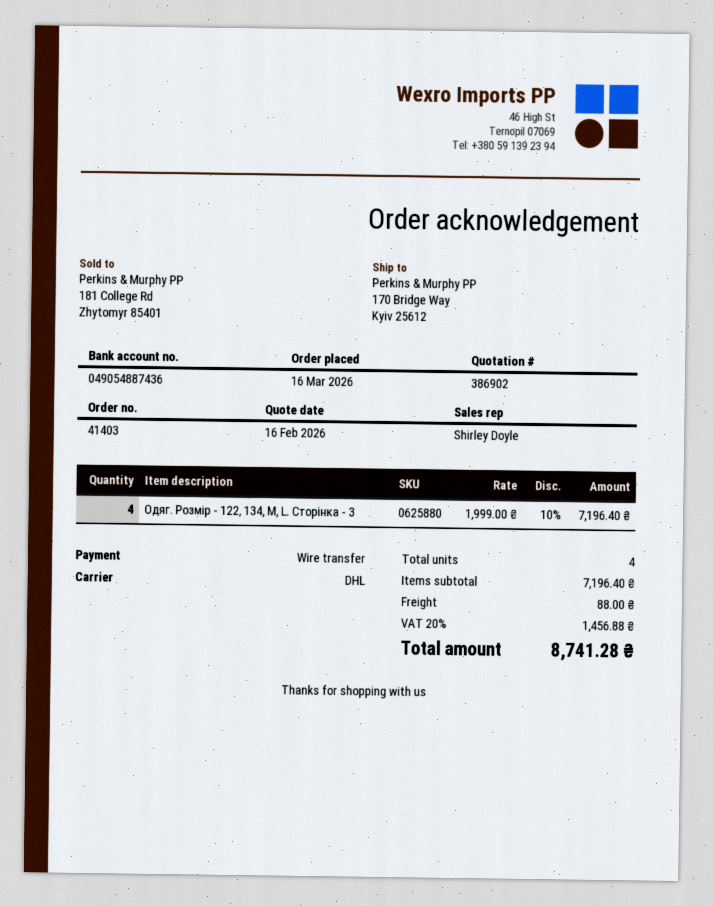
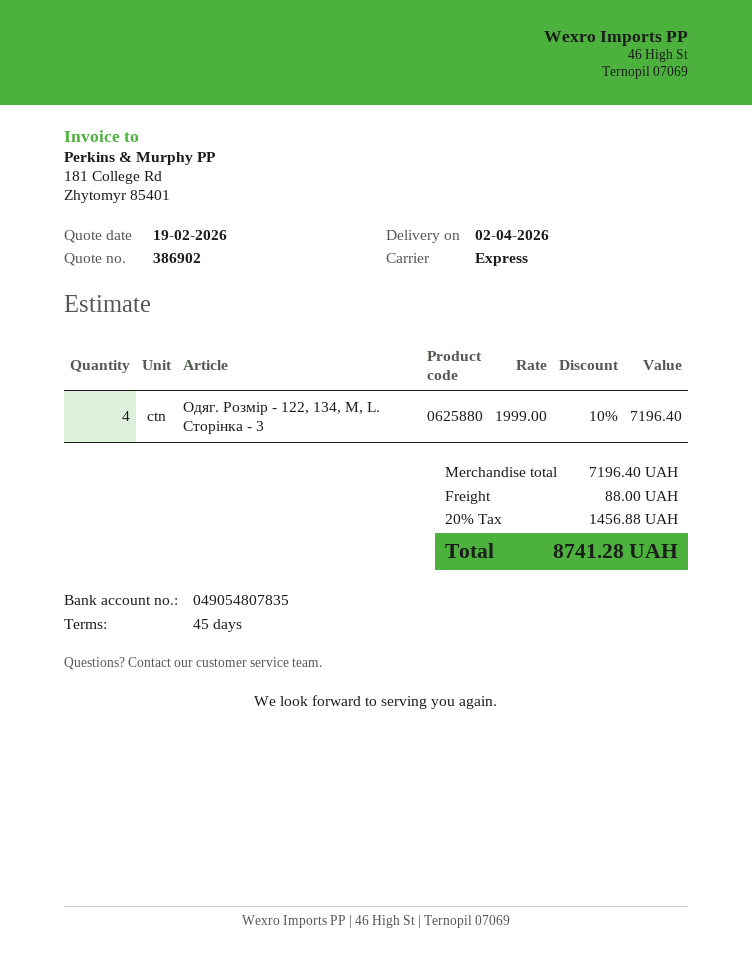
quote date: 2026-02-16 -> 2026-02-19
bank account: 049054887436 -> 049054807835
shipping method: DHL -> express

